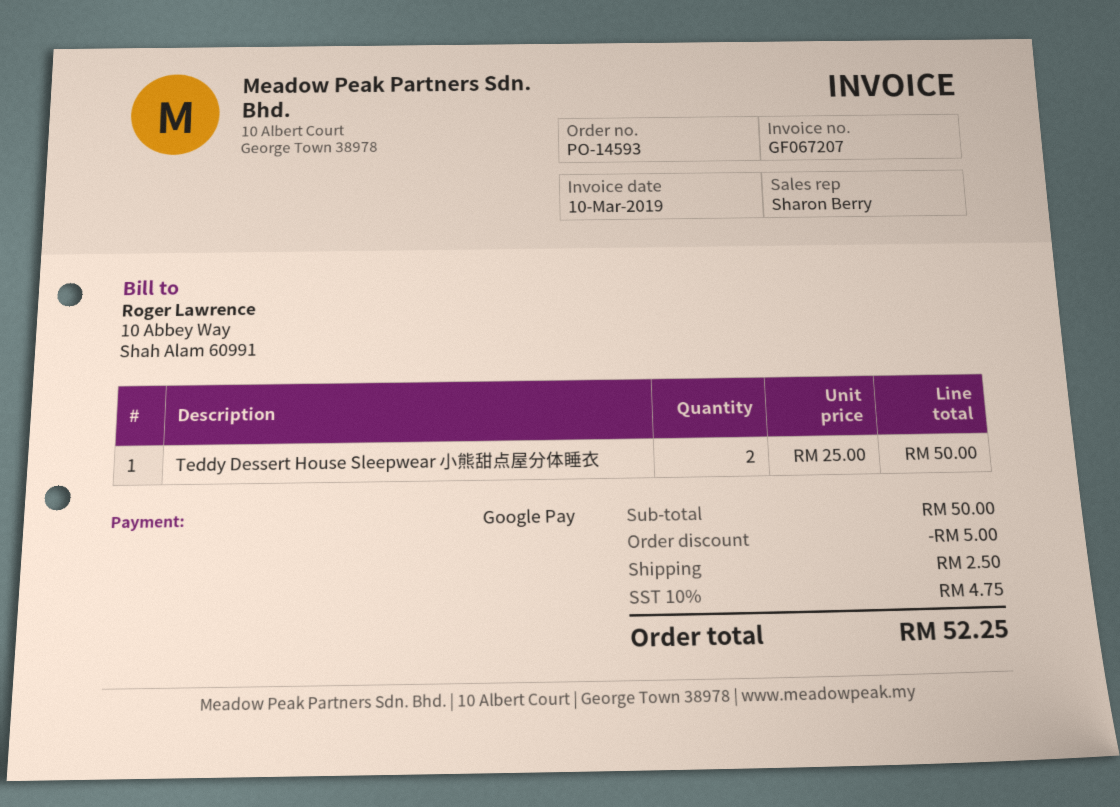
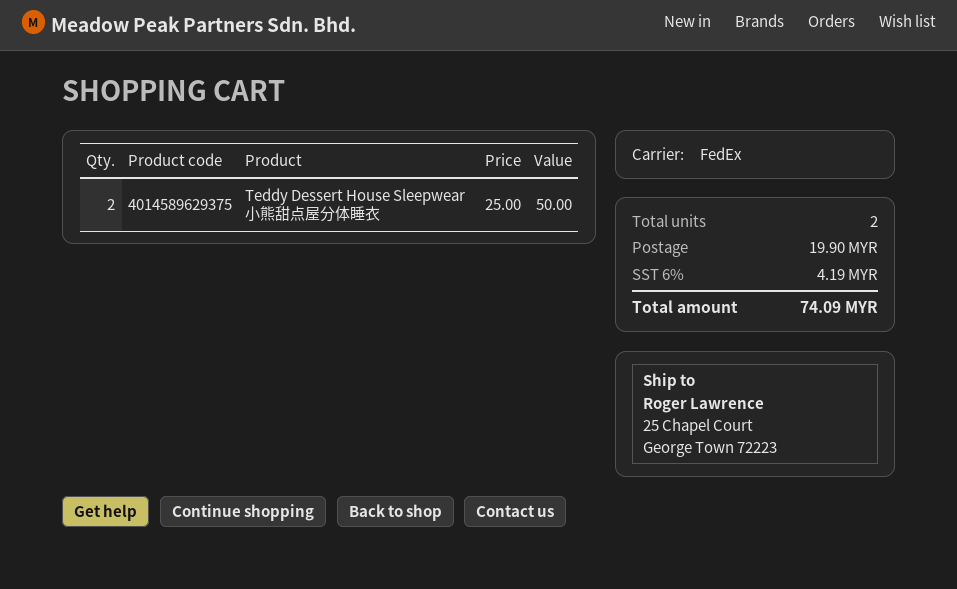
discount: 5.00 -> none
shipping: 2.50 -> 19.90
tax: 10% = 4.75 -> 6% = 4.19
total: 52.25 -> 74.09

